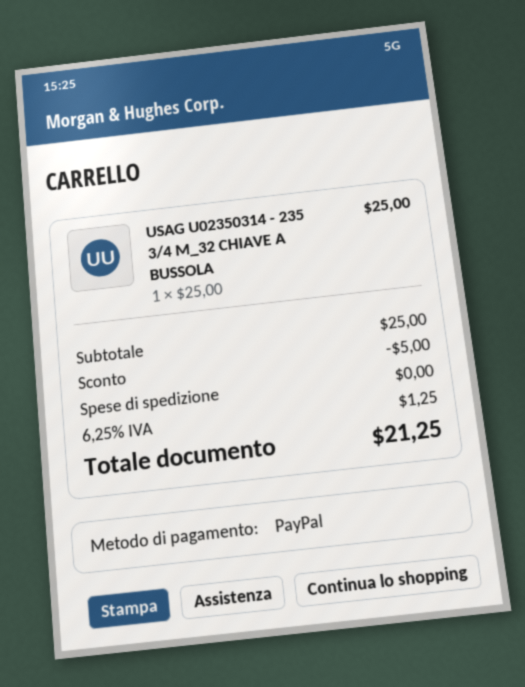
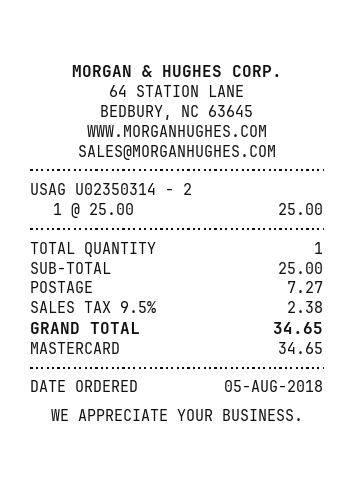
payment method: PayPal -> Mastercard
discount: 5.00 -> none
shipping: 0.00 -> 7.27
tax: 6.25% = 1.25 -> 9.5% = 2.38
total: 21.25 -> 34.65

